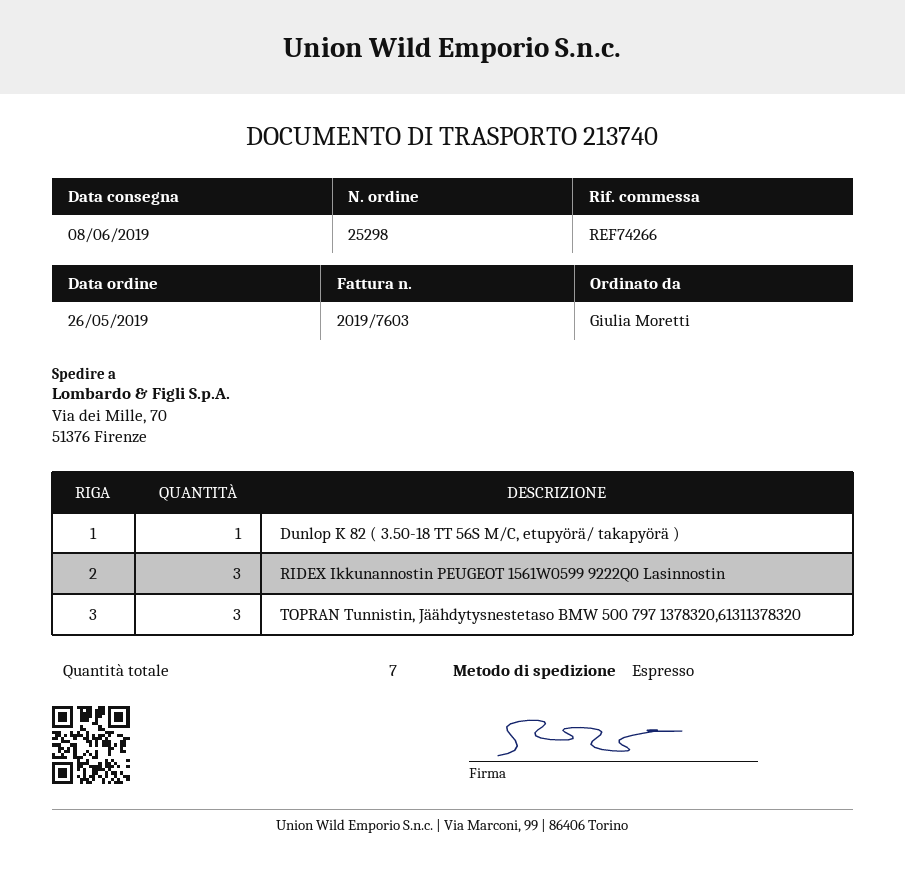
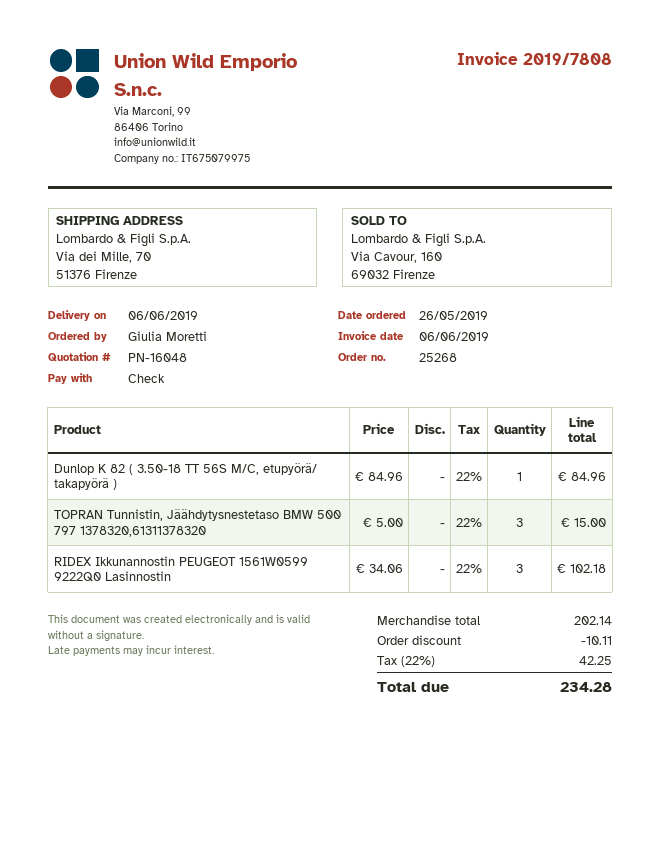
order number: 25298 -> 25268
delivery date: 2019-06-08 -> 2019-06-06
invoice number: 2019/7603 -> 2019/7808

